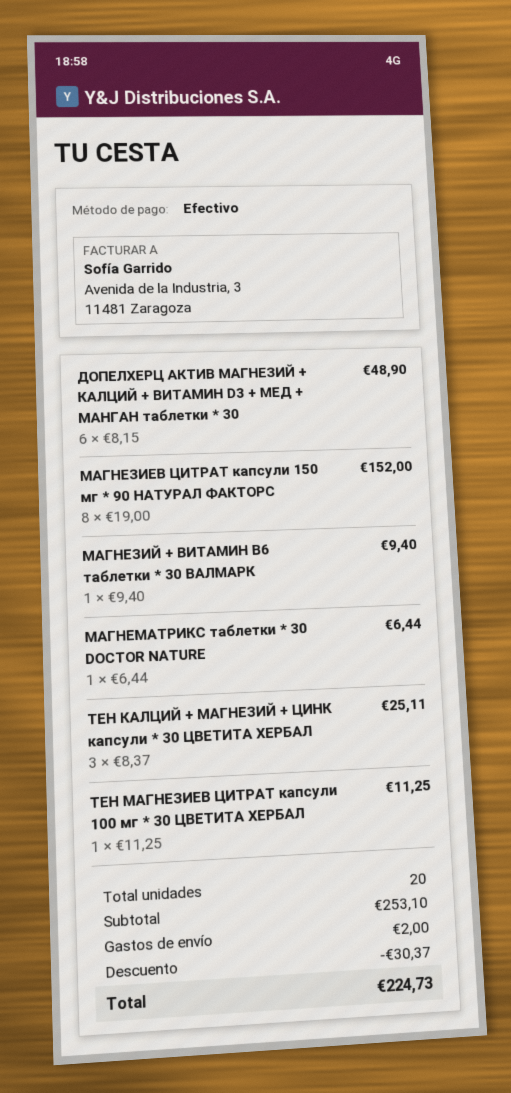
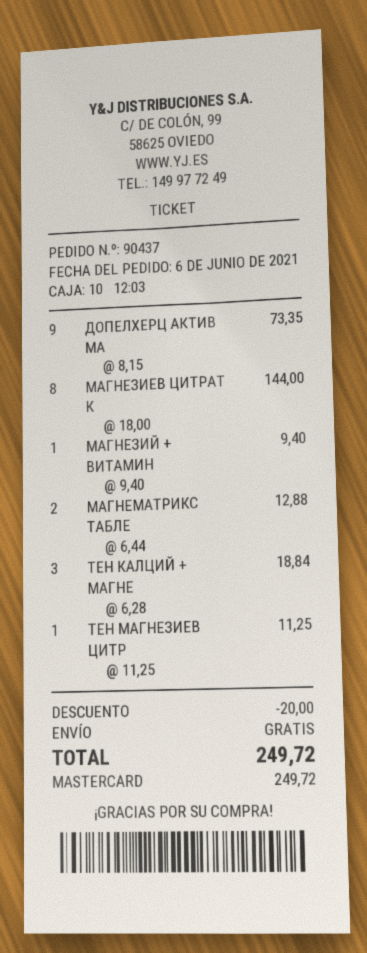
payment method: cash -> Mastercard
ДОПЕЛХЕРЦ АКТИВ МАГНЕЗИЙ + КАЛЦИЙ + ВИТАМИН D3 + МЕД + МАНГАН таблетки * 30: 6 x 8.15 = 48.90 -> 9 x 8.15 = 73.35
МАГНЕЗИЕВ ЦИТРАТ капсули 150 мг * 90 НАТУРАЛ ФАКТОРС: 8 x 19.00 = 152.00 -> 8 x 18.00 = 144.00
МАГНЕМАТРИКС таблетки * 30 DOCTOR NATURE: 1 x 6.44 = 6.44 -> 2 x 6.44 = 12.88
ТЕН КАЛЦИЙ + МАГНЕЗИЙ + ЦИНК капсули * 30 ЦВЕТИТА ХЕРБАЛ: 3 x 8.37 = 25.11 -> 3 x 6.28 = 18.84
discount: 30.37 -> 20.00
shipping: 2.00 -> 0.00
total: 224.73 -> 249.72

